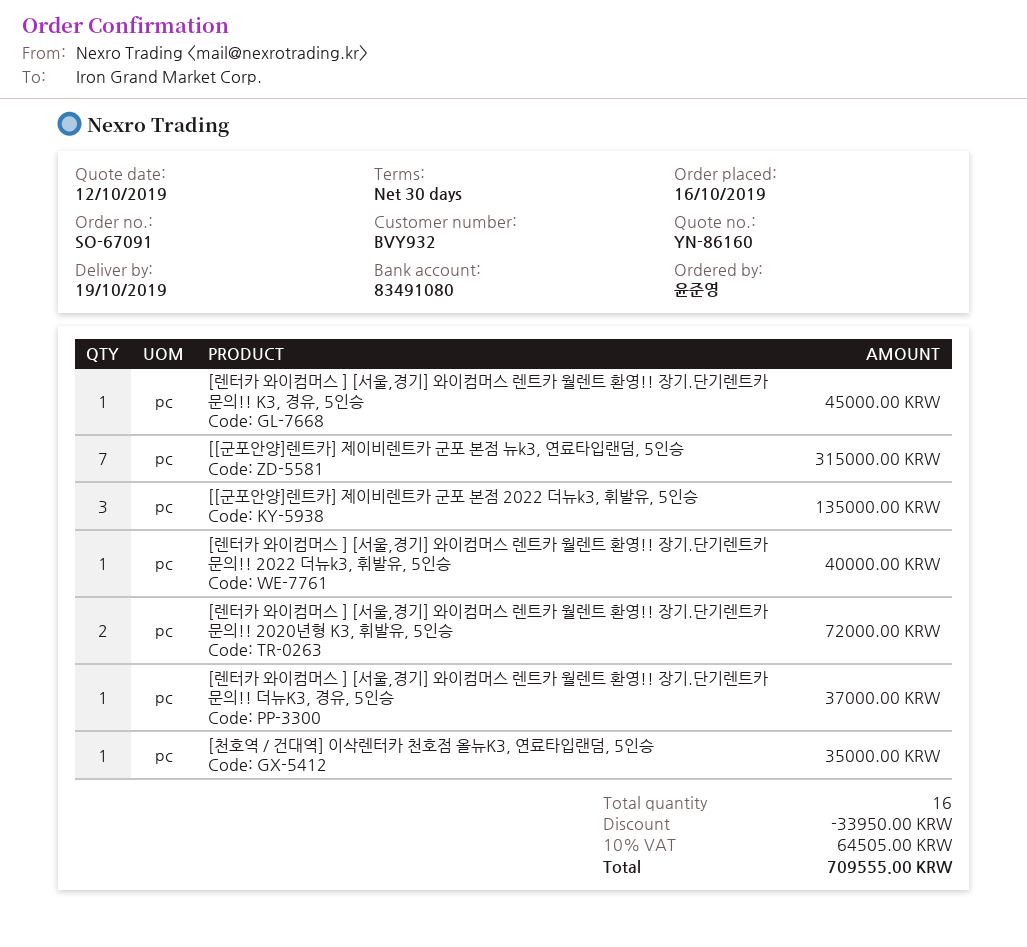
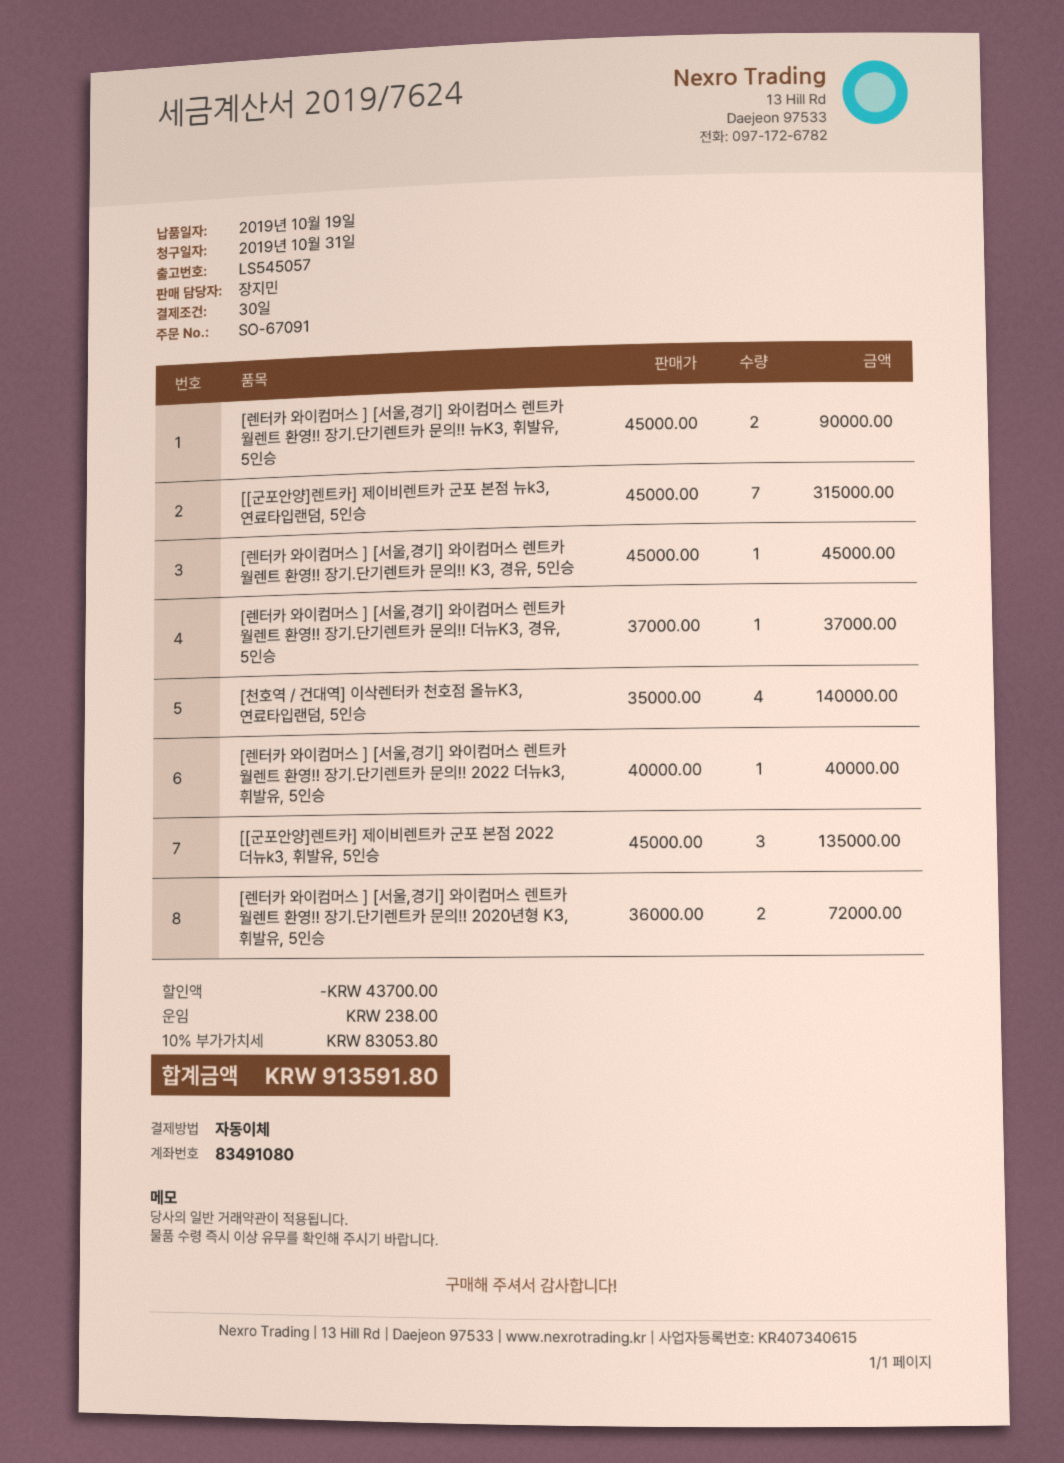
[천호역 / 건대역] 이삭렌터카 천호점 올뉴K3, 연료타입랜덤, 5인승: 1 for 35000.00 -> 4 for 140000.00
[렌터카 와이컴머스 ] [서울,경기] 와이컴머스 렌트카 월렌트 환영!! 장기.단기렌트카 문의!! 뉴K3, 휘발유, 5인승: none -> 2 for 90000.00
discount: 33950.00 -> 43700.00
shipping: none -> 238.00
tax: 10% = 64505.00 -> 10% = 83053.80
total: 709555.00 -> 913591.80

